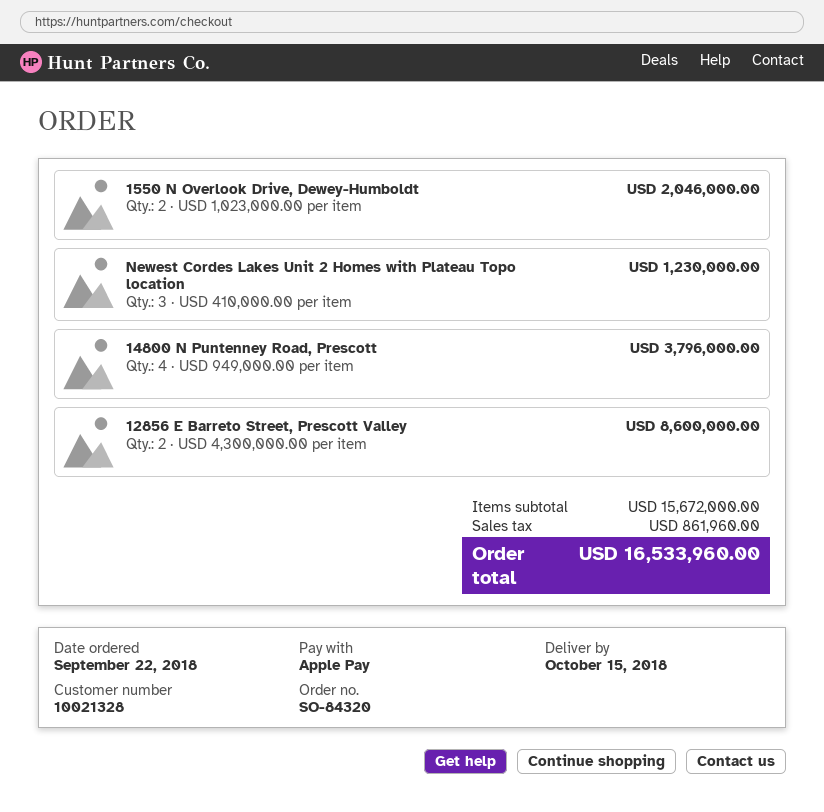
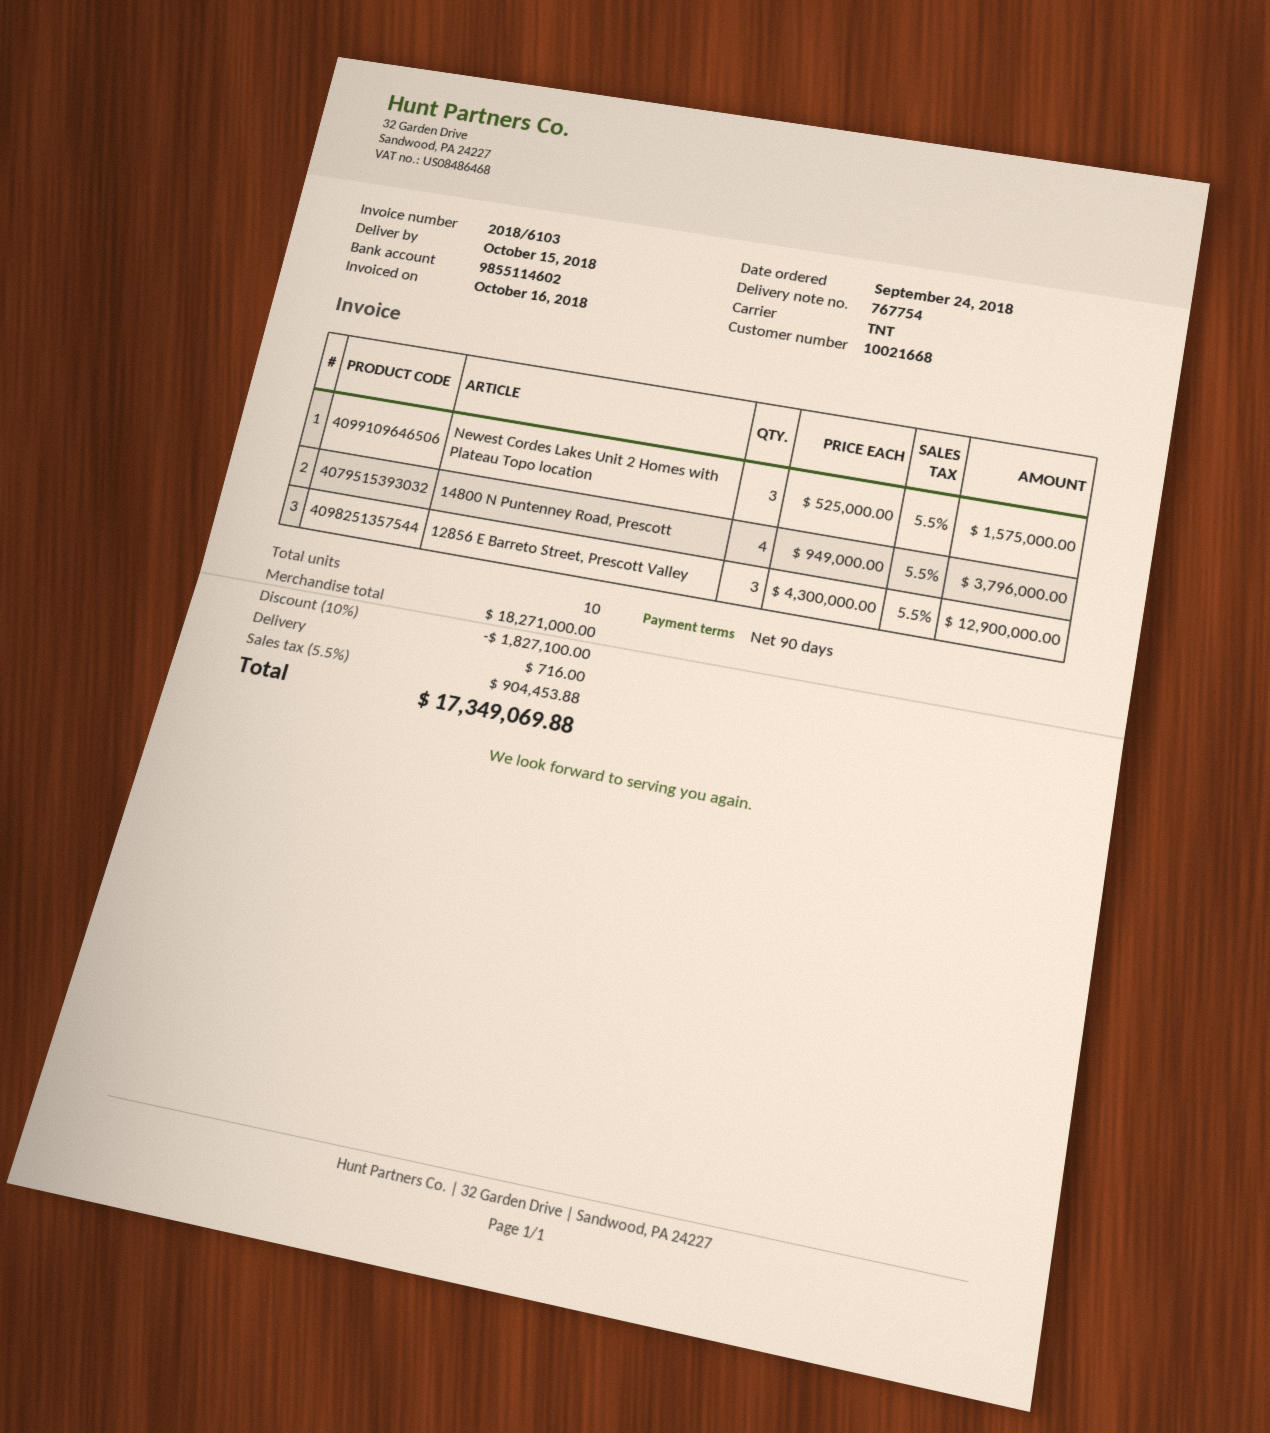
order date: 2018-09-22 -> 2018-09-24
customer number: 10021328 -> 10021668
1550 N Overlook Drive, Dewey-Humboldt: 2 x 1023000.00 = 2046000.00 -> none
Newest Cordes Lakes Unit 2 Homes with Plateau Topo location: 3 x 410000.00 = 1230000.00 -> 3 x 525000.00 = 1575000.00
12856 E Barreto Street, Prescott Valley: 2 x 4300000.00 = 8600000.00 -> 3 x 4300000.00 = 12900000.00
subtotal: 15672000.00 -> 18271000.00
discount: none -> 10% = 1827100.00
shipping: none -> 716.00
tax: 861960.00 -> 904453.88
total: 16533960.00 -> 17349069.88

